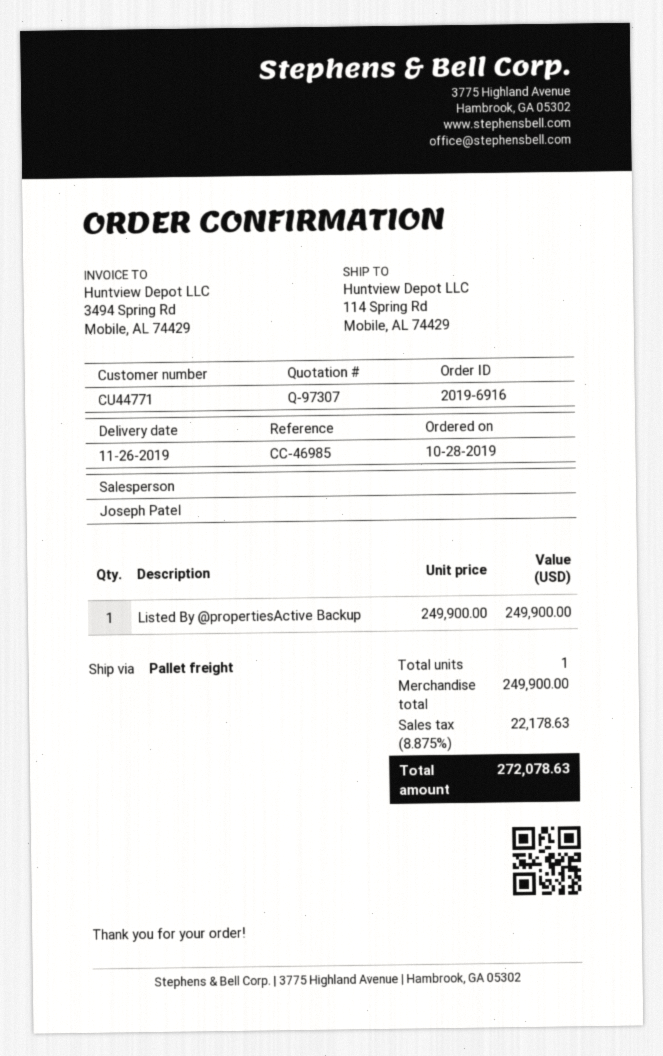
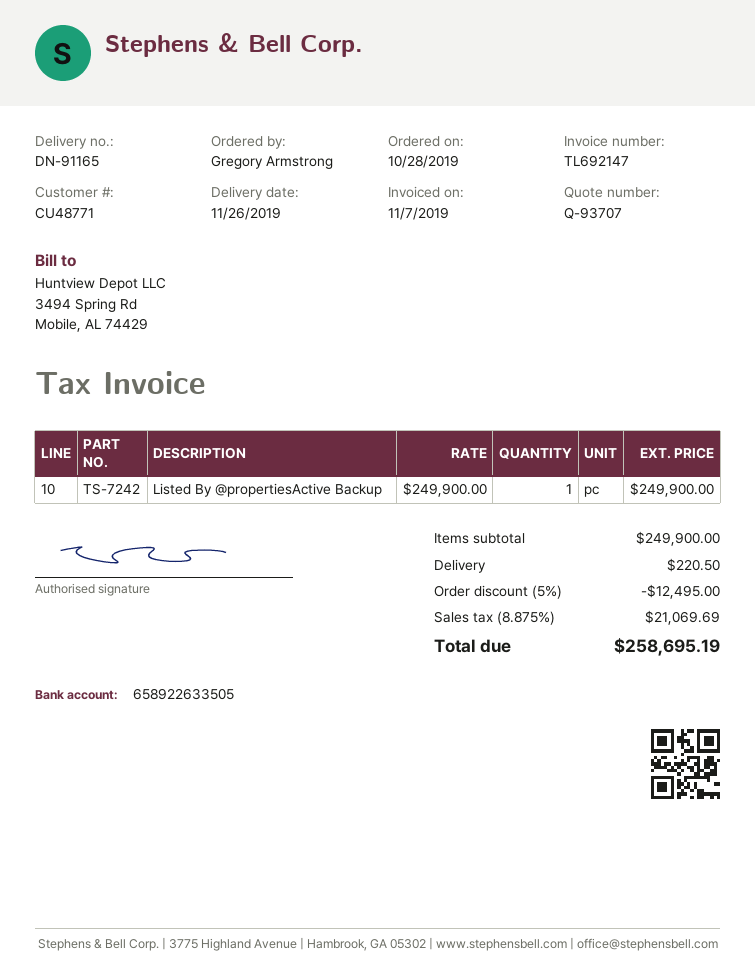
quote number: Q-97307 -> Q-93707
customer number: CU44771 -> CU48771
discount: none -> 5% = 12495.00
shipping: none -> 220.50
tax: 8.875% = 22178.63 -> 8.875% = 21069.69
total: 272078.63 -> 258695.19

